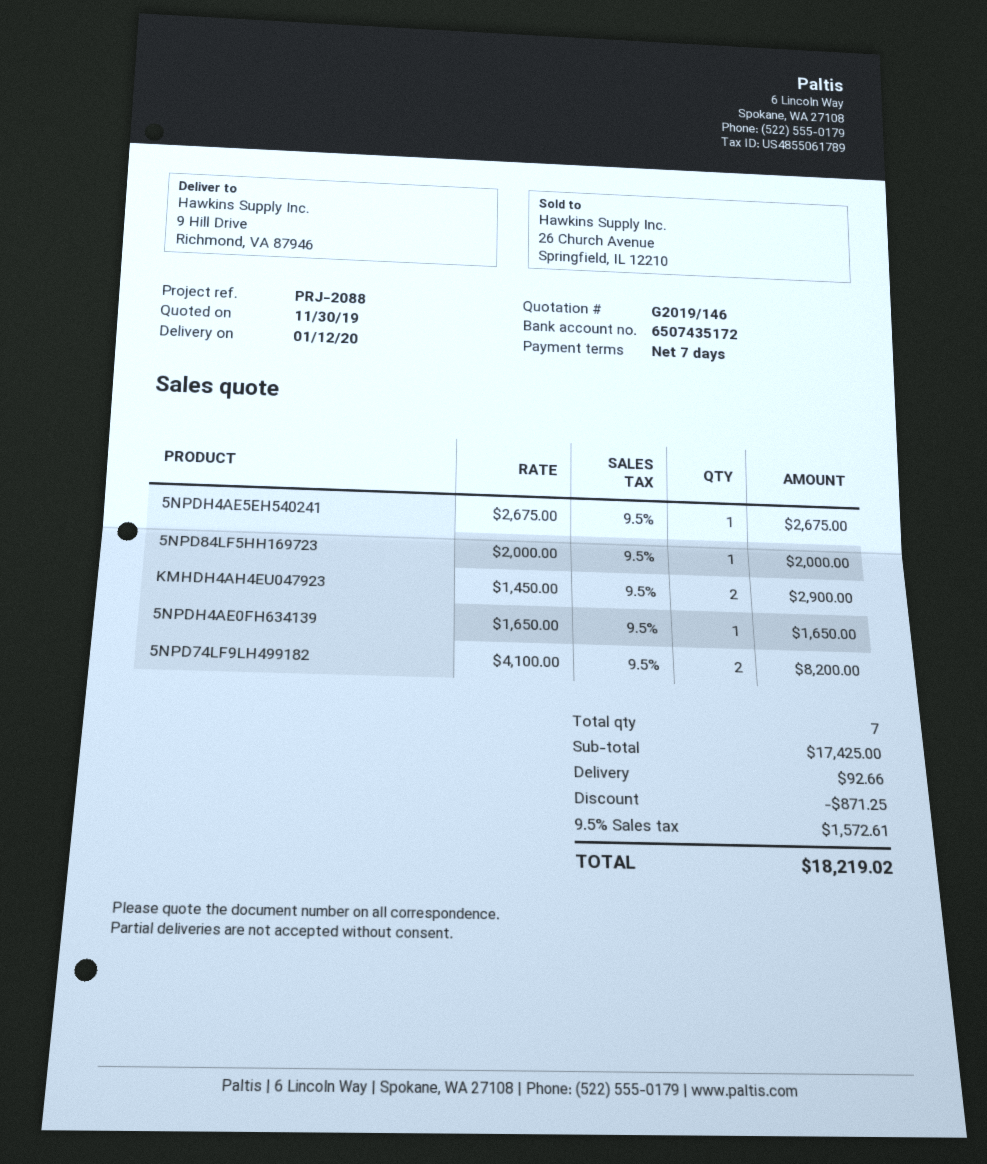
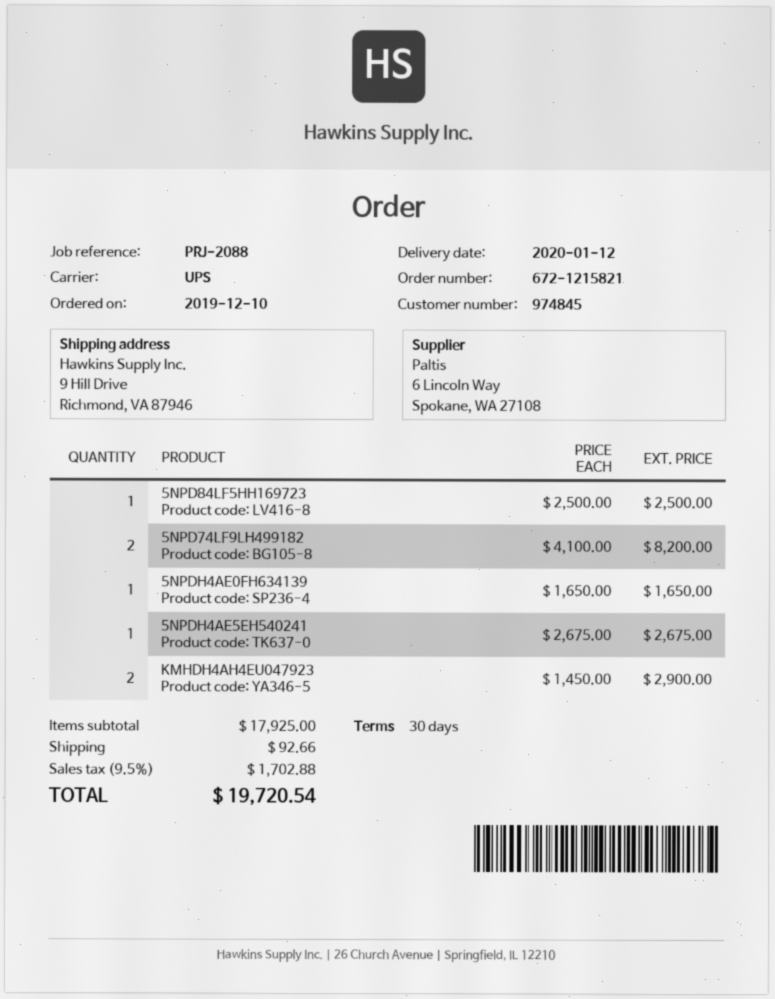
payment terms: 7 days -> 30 days
5NPD84LF5HH169723: 1 x 2000.00 = 2000.00 -> 1 x 2500.00 = 2500.00
subtotal: 17425.00 -> 17925.00
discount: 871.25 -> none
tax: 9.5% = 1572.61 -> 9.5% = 1702.88
total: 18219.02 -> 19720.54

